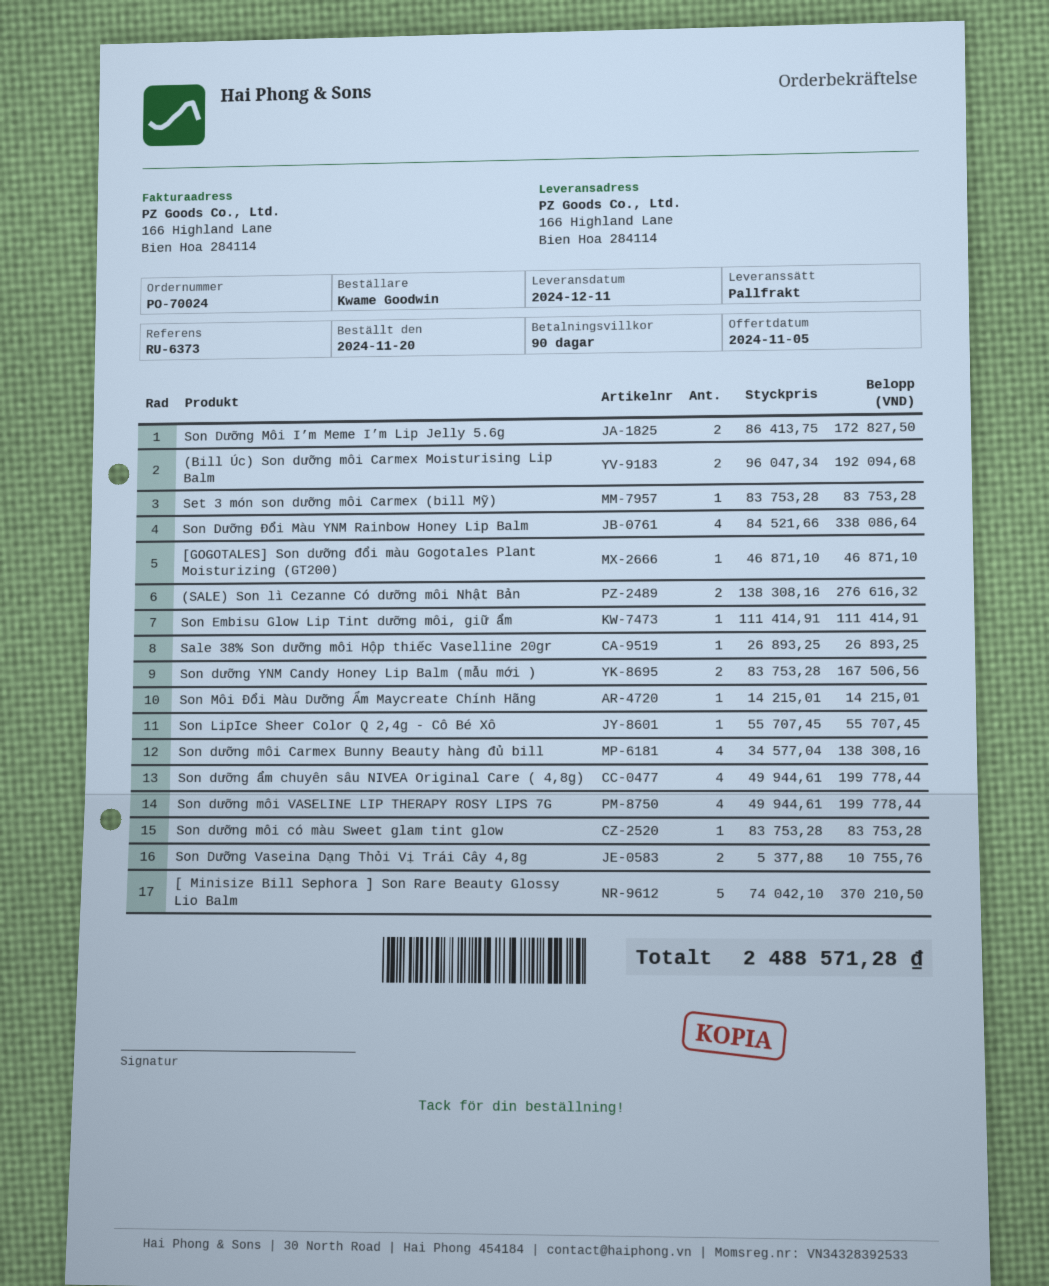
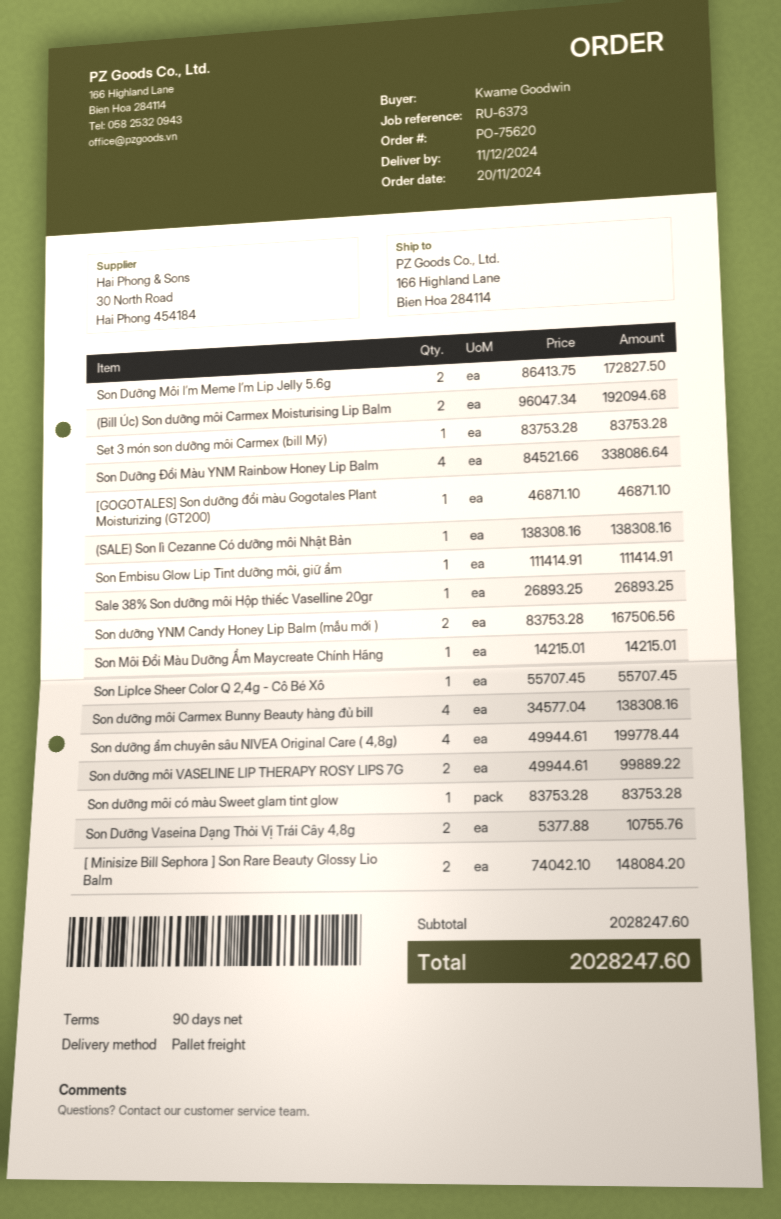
order number: PO-70024 -> PO-75620
(SALE) Son lì Cezanne Có dưỡng môi Nhật Bản: 2 x 138308.16 = 276616.32 -> 1 x 138308.16 = 138308.16
Son dưỡng môi VASELINE LIP THERAPY ROSY LIPS 7G: 4 x 49944.61 = 199778.44 -> 2 x 49944.61 = 99889.22
[ Minisize Bill Sephora ] Son Rare Beauty Glossy Lio Balm: 5 x 74042.10 = 370210.50 -> 2 x 74042.10 = 148084.20
total: 2488571.28 -> 2028247.60

